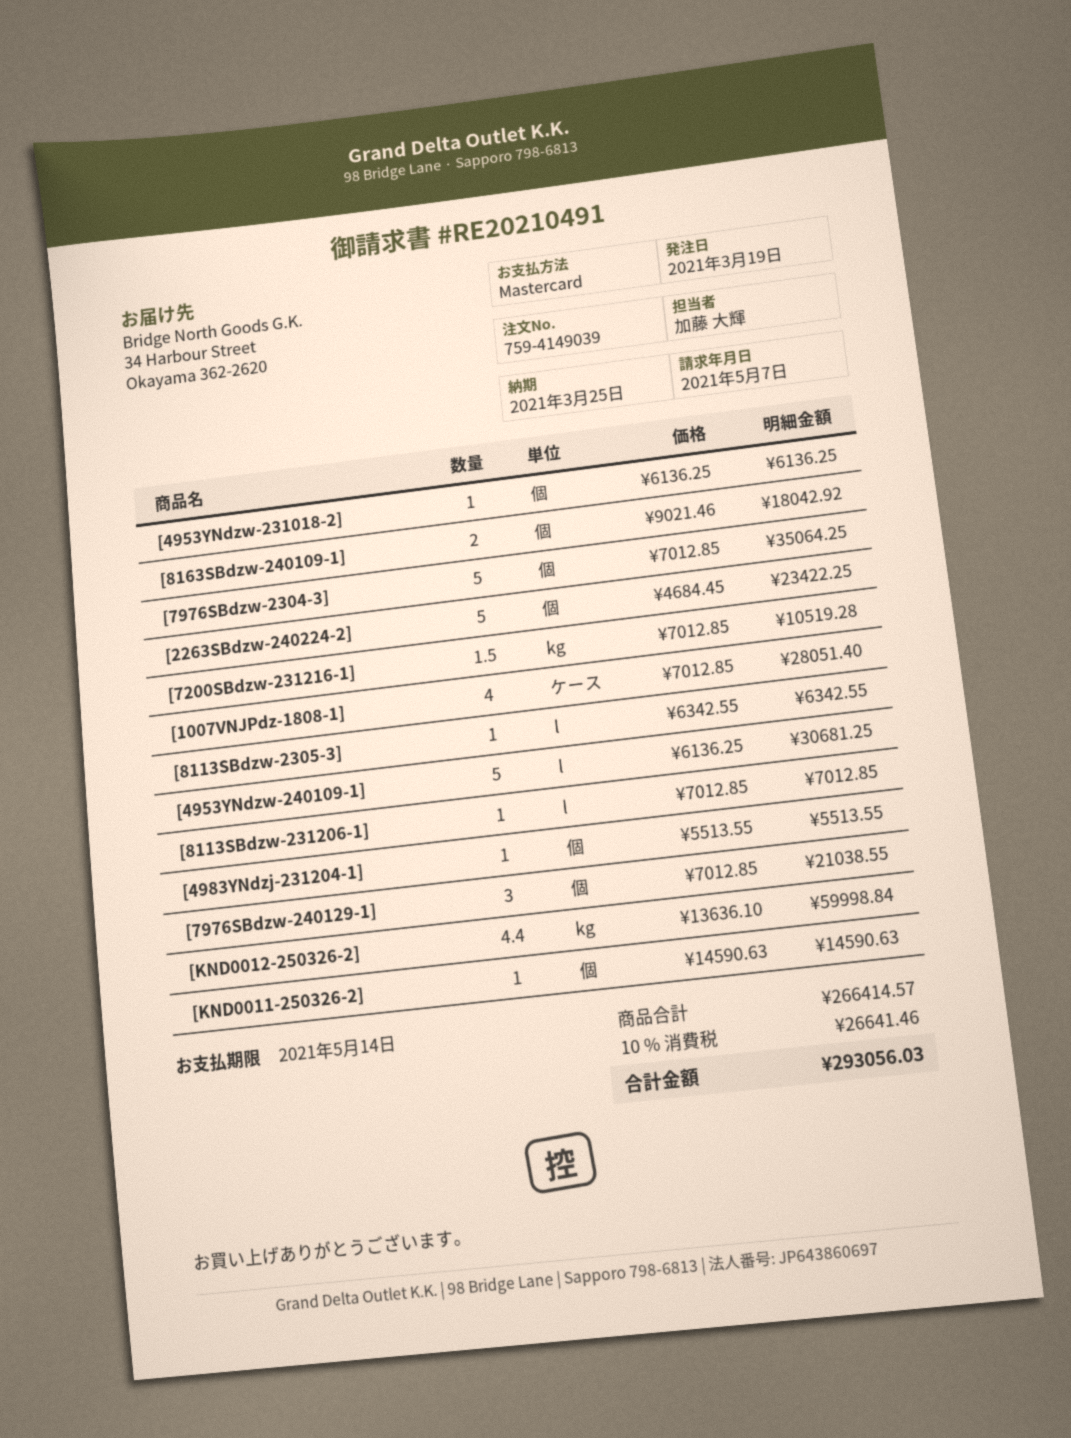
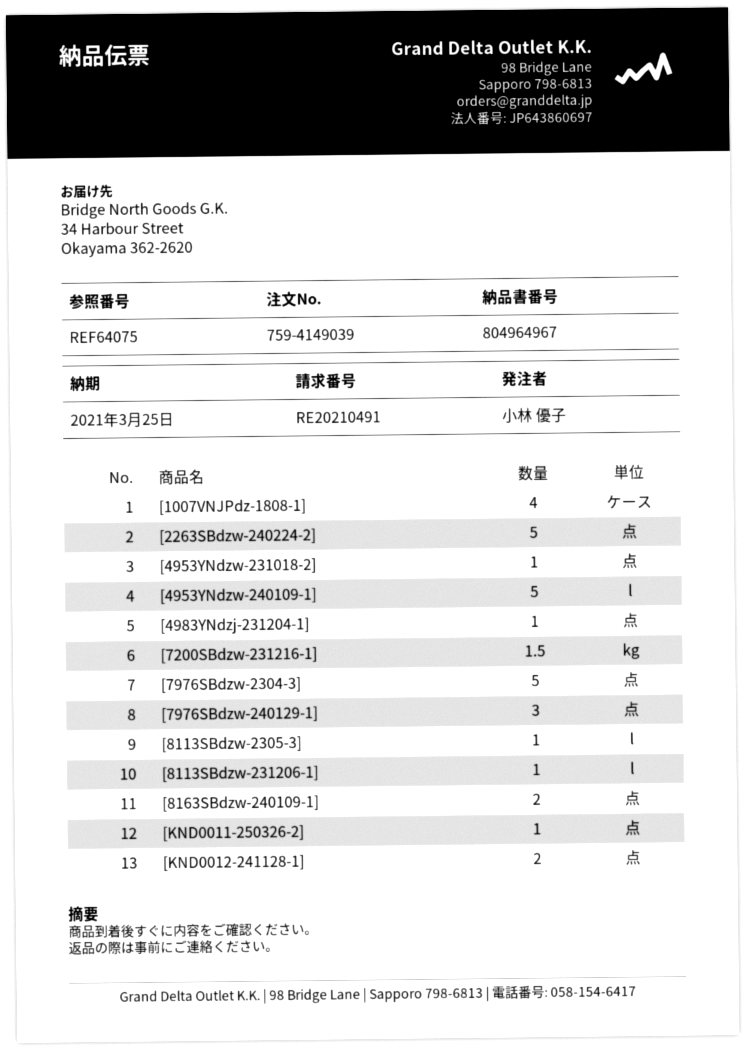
[KND0012-250326-2]: 4.4 -> none
[KND0012-241128-1]: none -> 2

